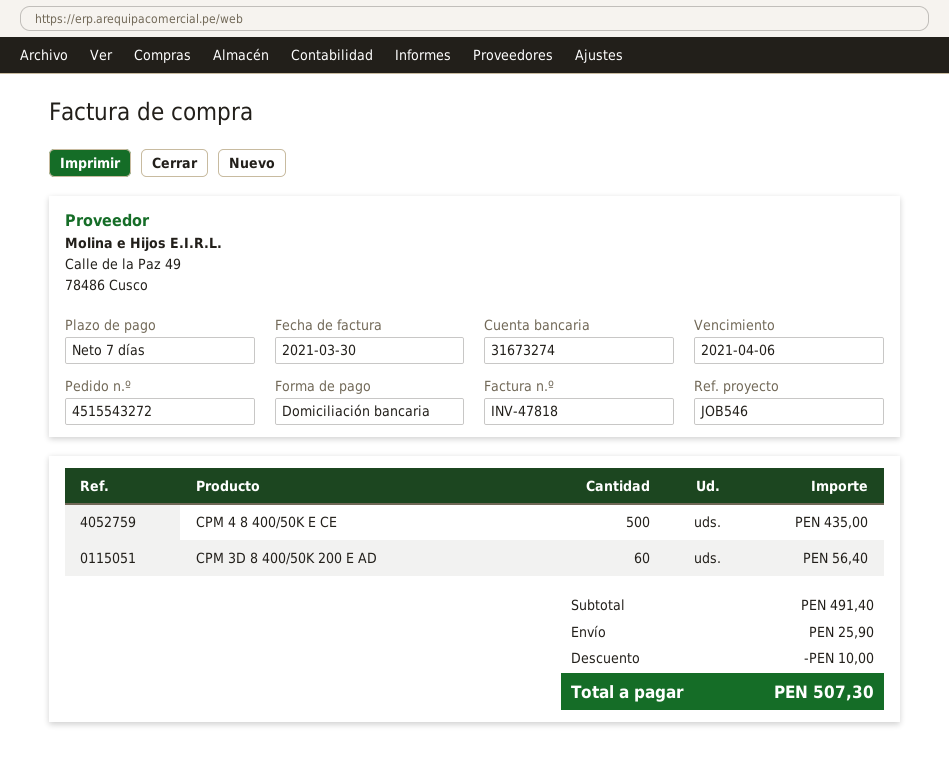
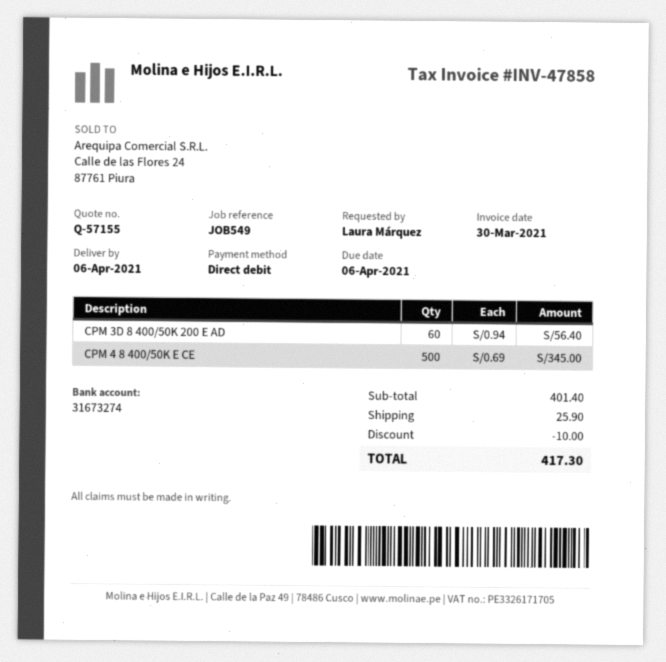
invoice number: INV-47818 -> INV-47858
reference: JOB546 -> JOB549
CPM 4 8 400/50K E CE: 500 for 435.00 -> 500 for 345.00
subtotal: 491.40 -> 401.40
total: 507.30 -> 417.30

